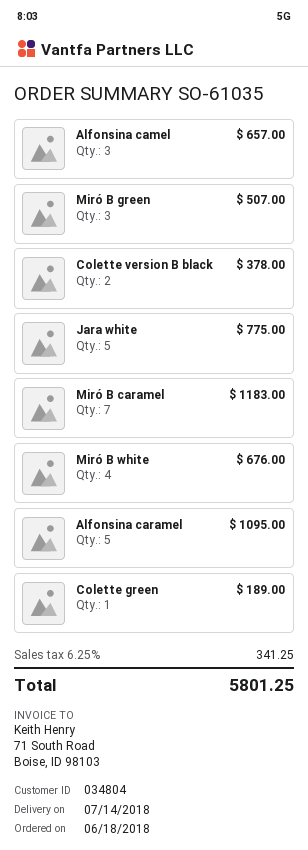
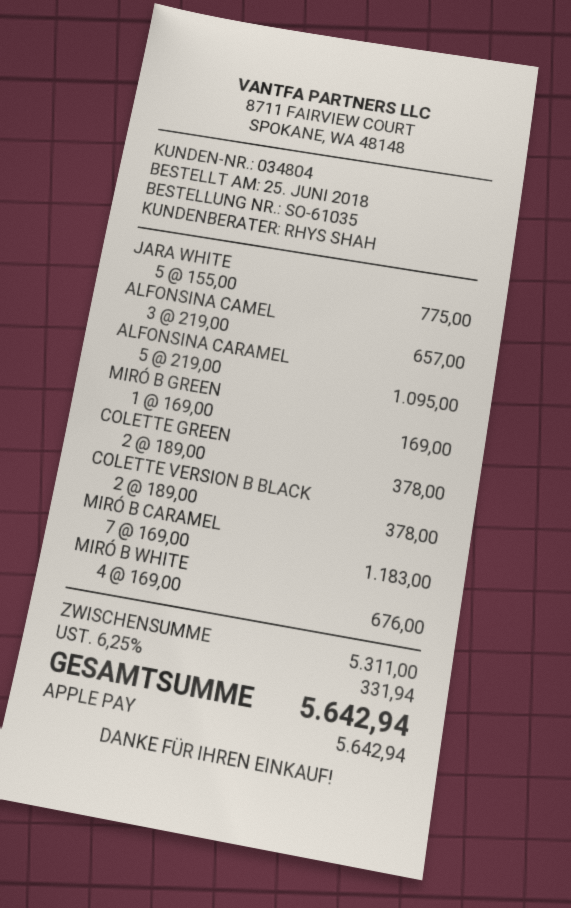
order date: 2018-06-18 -> 2018-06-25
Miró B green: 3 for 507.00 -> 1 for 169.00
Colette green: 1 for 189.00 -> 2 for 378.00
tax: 6.25% = 341.25 -> 6.25% = 331.94
total: 5801.25 -> 5642.94

